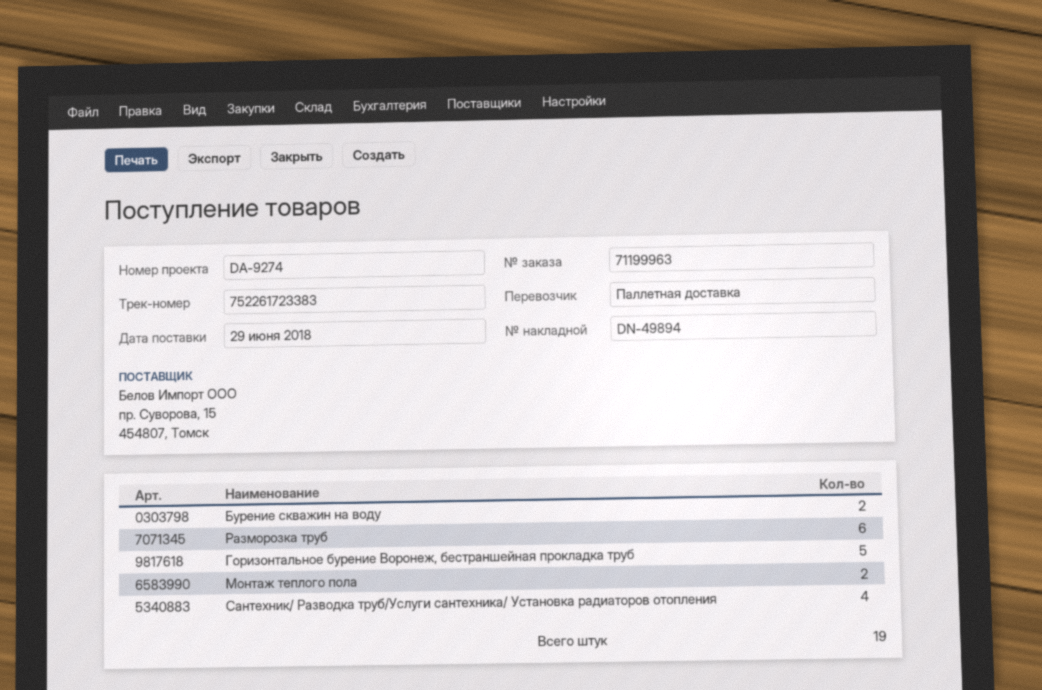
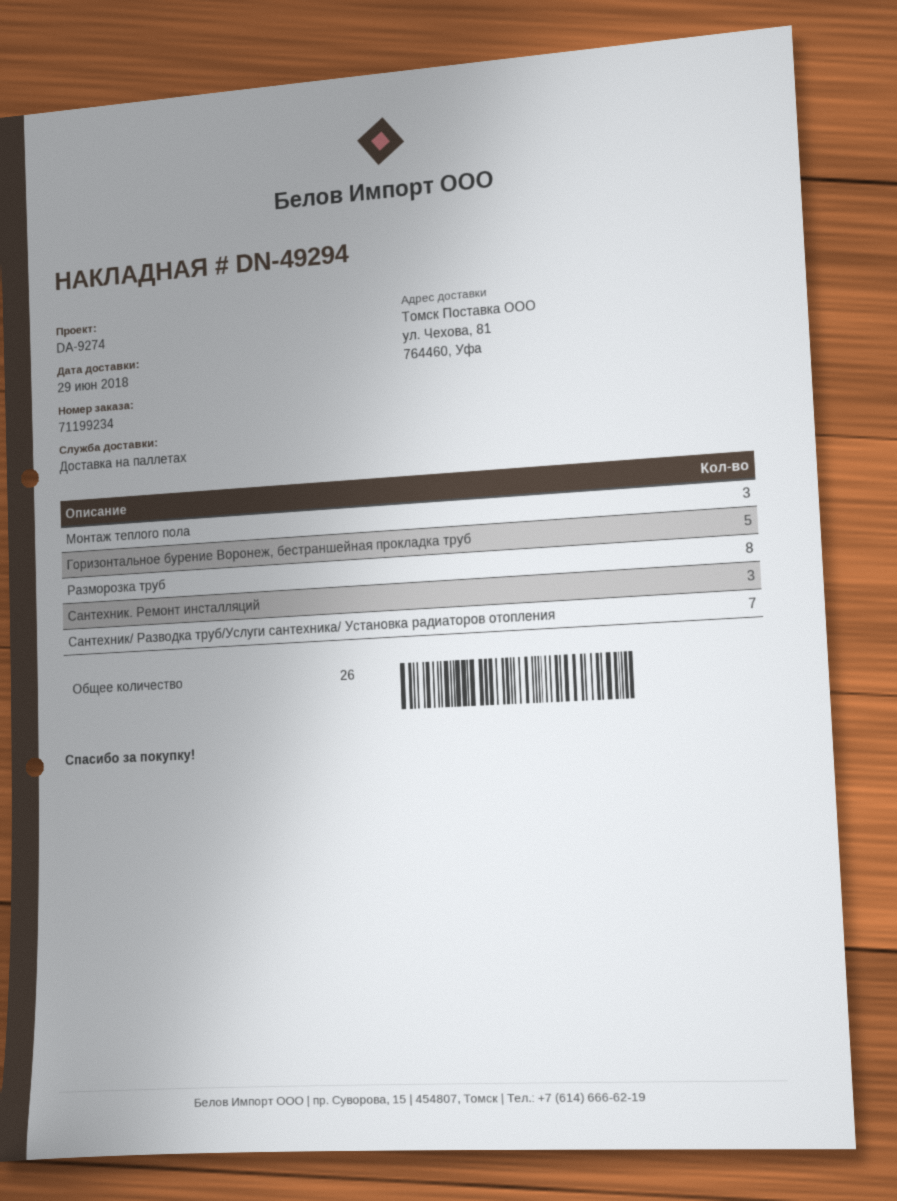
order number: 71199963 -> 71199234
delivery note number: DN-49894 -> DN-49294
Бурение скважин на воду: 2 -> none
Разморозка труб: 6 -> 8
Монтаж теплого пола: 2 -> 3
Сантехник/ Разводка труб/Услуги сантехника/ Установка радиаторов отопления: 4 -> 7
Сантехник. Ремонт инсталляций: none -> 3
total quantity: 19 -> 26

